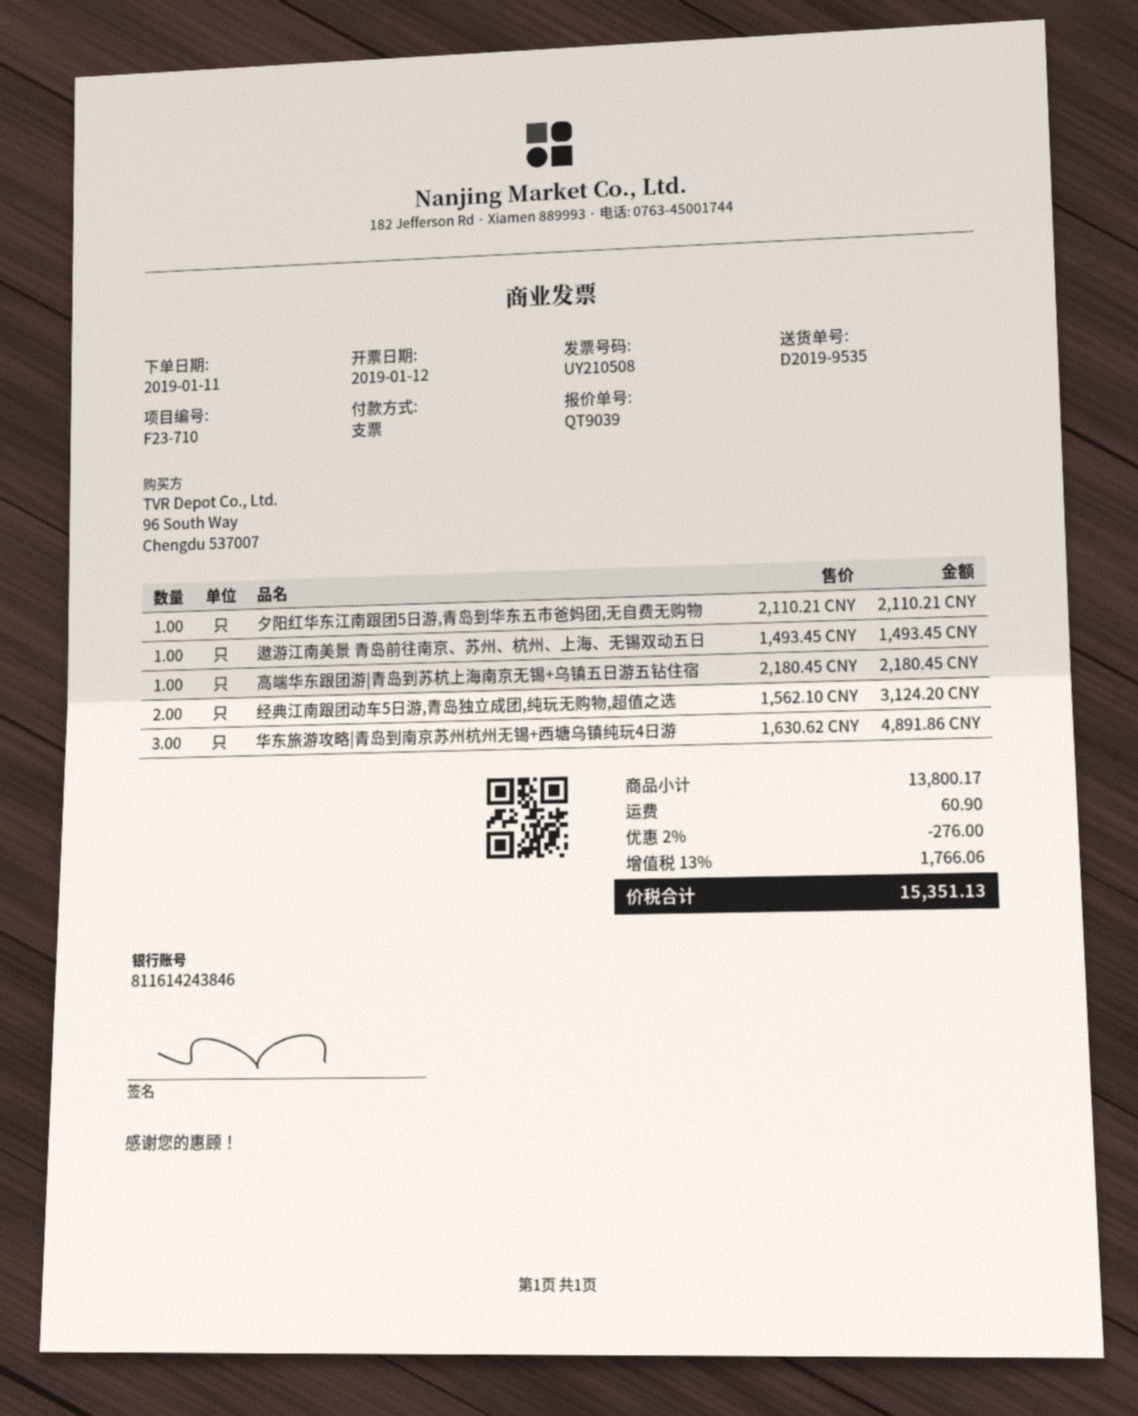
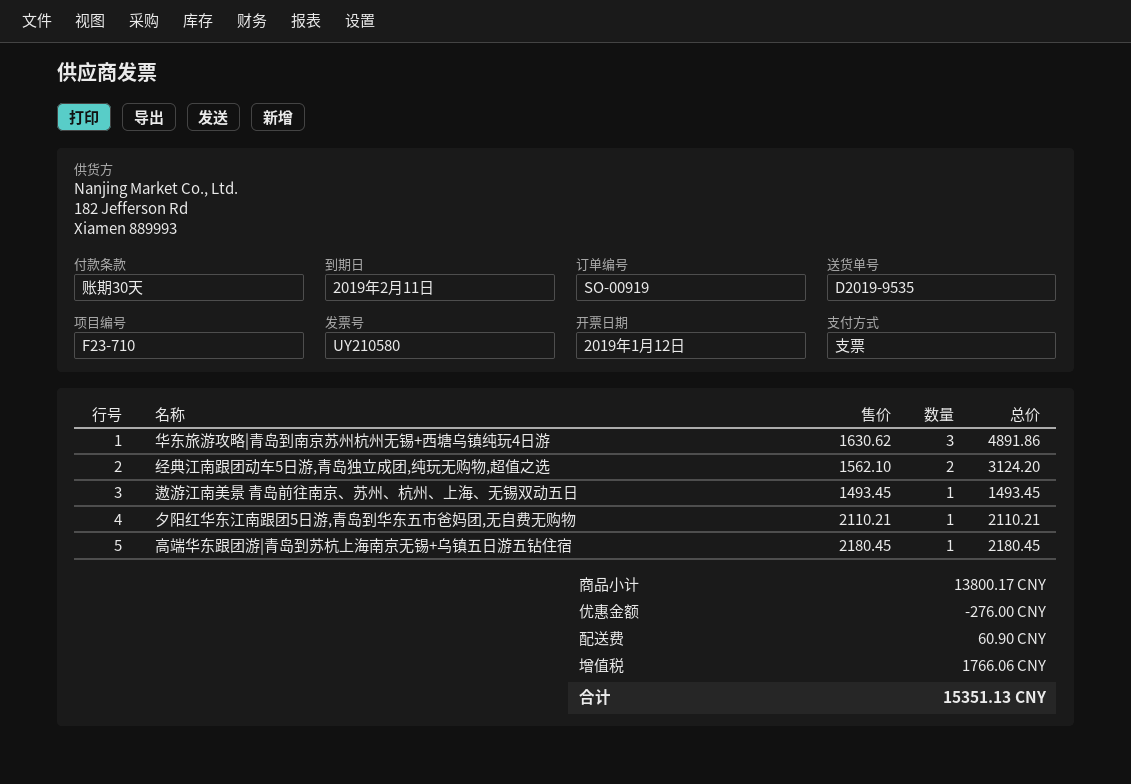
invoice number: UY210508 -> UY210580

